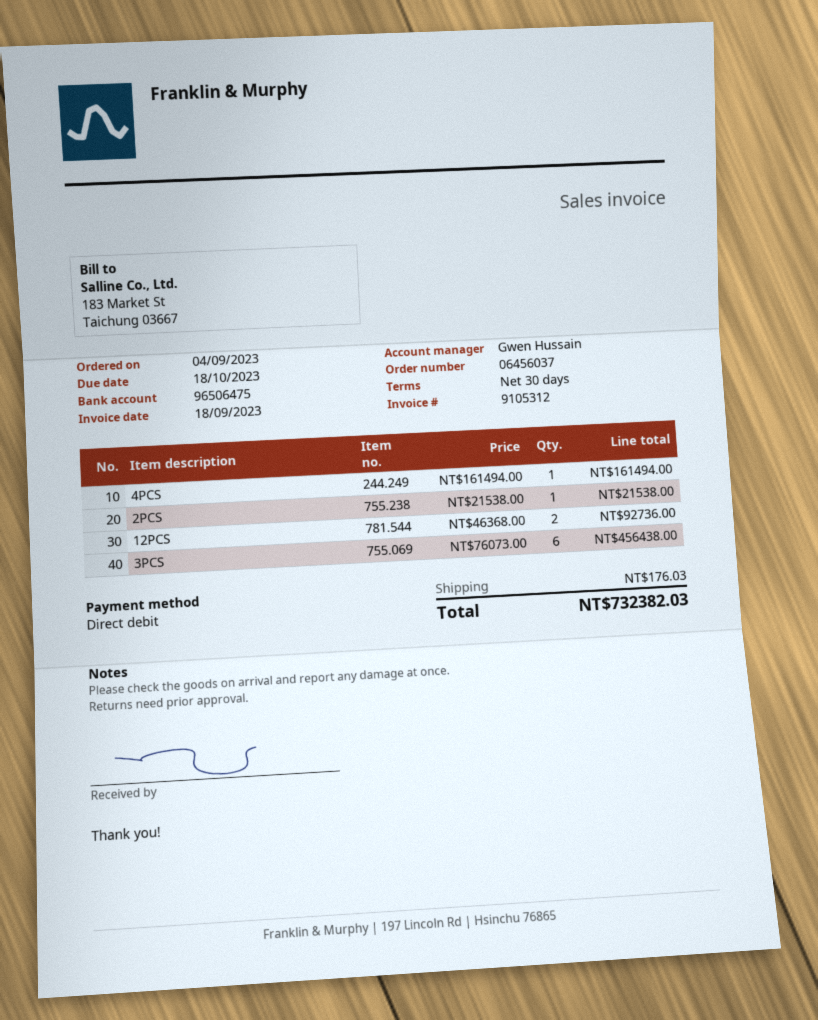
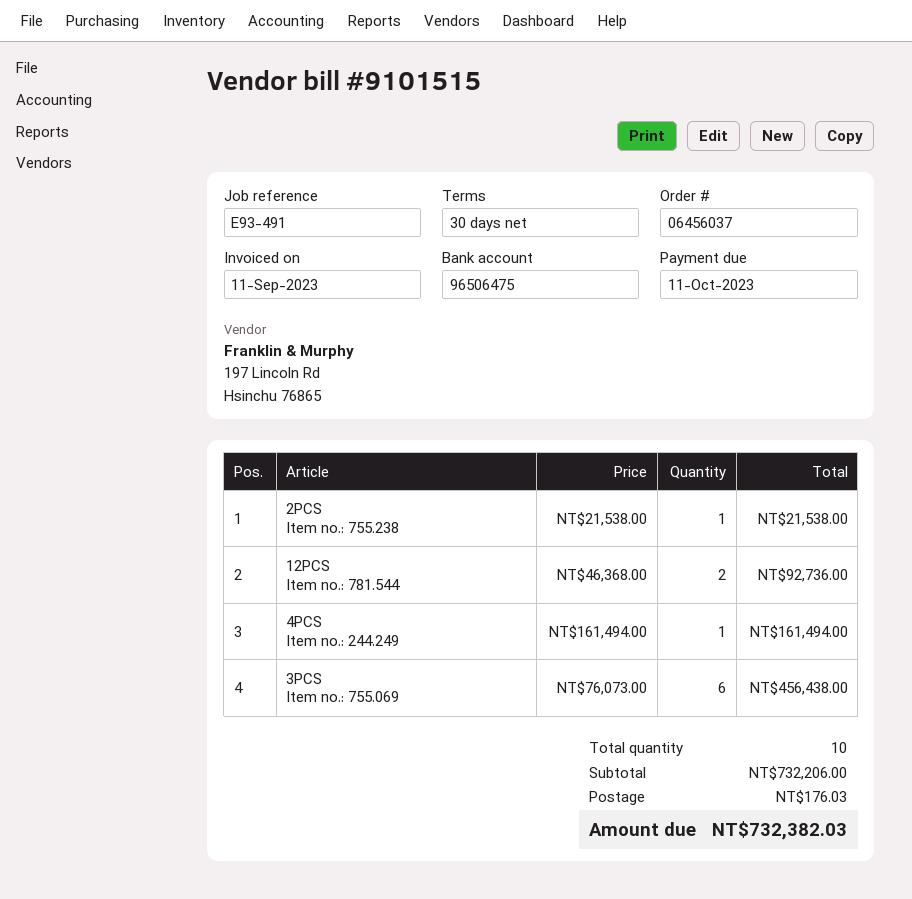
invoice number: 9105312 -> 9101515
invoice date: 2023-09-18 -> 2023-09-11
due date: 2023-10-18 -> 2023-10-11

